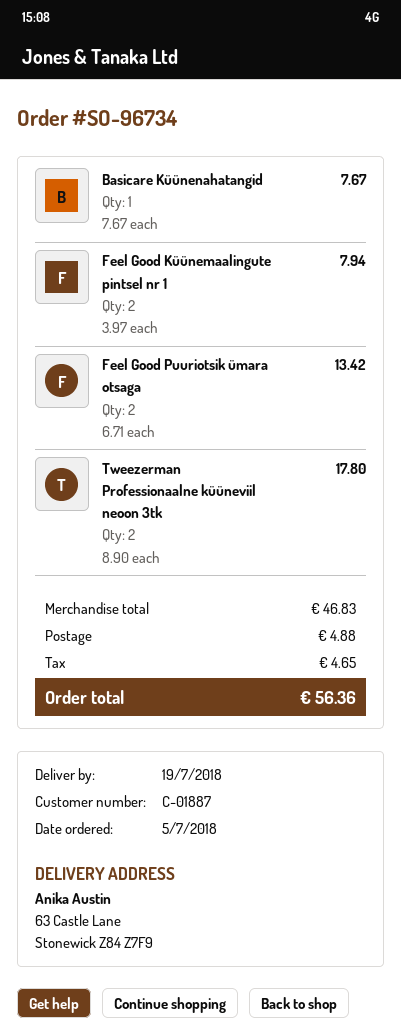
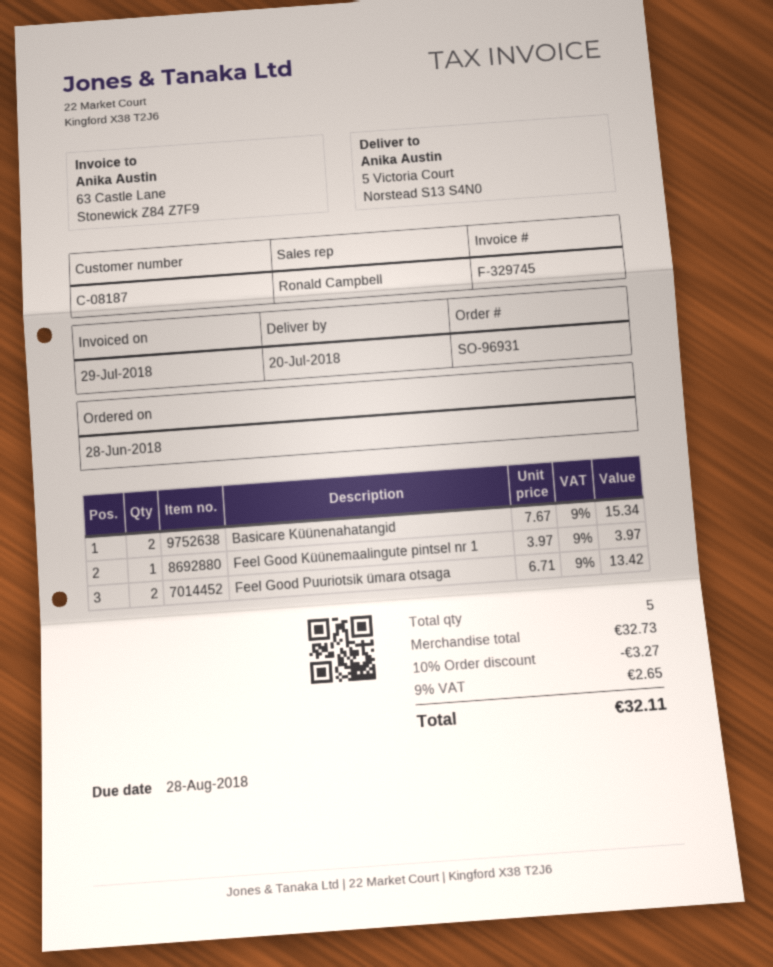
order number: SO-96734 -> SO-96931
order date: 2018-07-05 -> 2018-06-28
delivery date: 2018-07-19 -> 2018-07-20
customer number: C-01887 -> C-08187
ship to: 63 Castle Lane, Stonewick Z84 Z7F9 -> 5 Victoria Court, Norstead S13 S4N0
Basicare Küünenahatangid: 1 x 7.67 = 7.67 -> 2 x 7.67 = 15.34
Feel Good Küünemaalingute pintsel nr 1: 2 x 3.97 = 7.94 -> 1 x 3.97 = 3.97
Tweezerman Professionaalne küüneviil neoon 3tk: 2 x 8.90 = 17.80 -> none
subtotal: 46.83 -> 32.73
discount: none -> 10% = 3.27
shipping: 4.88 -> none
tax: 4.65 -> 2.65
total: 56.36 -> 32.11

